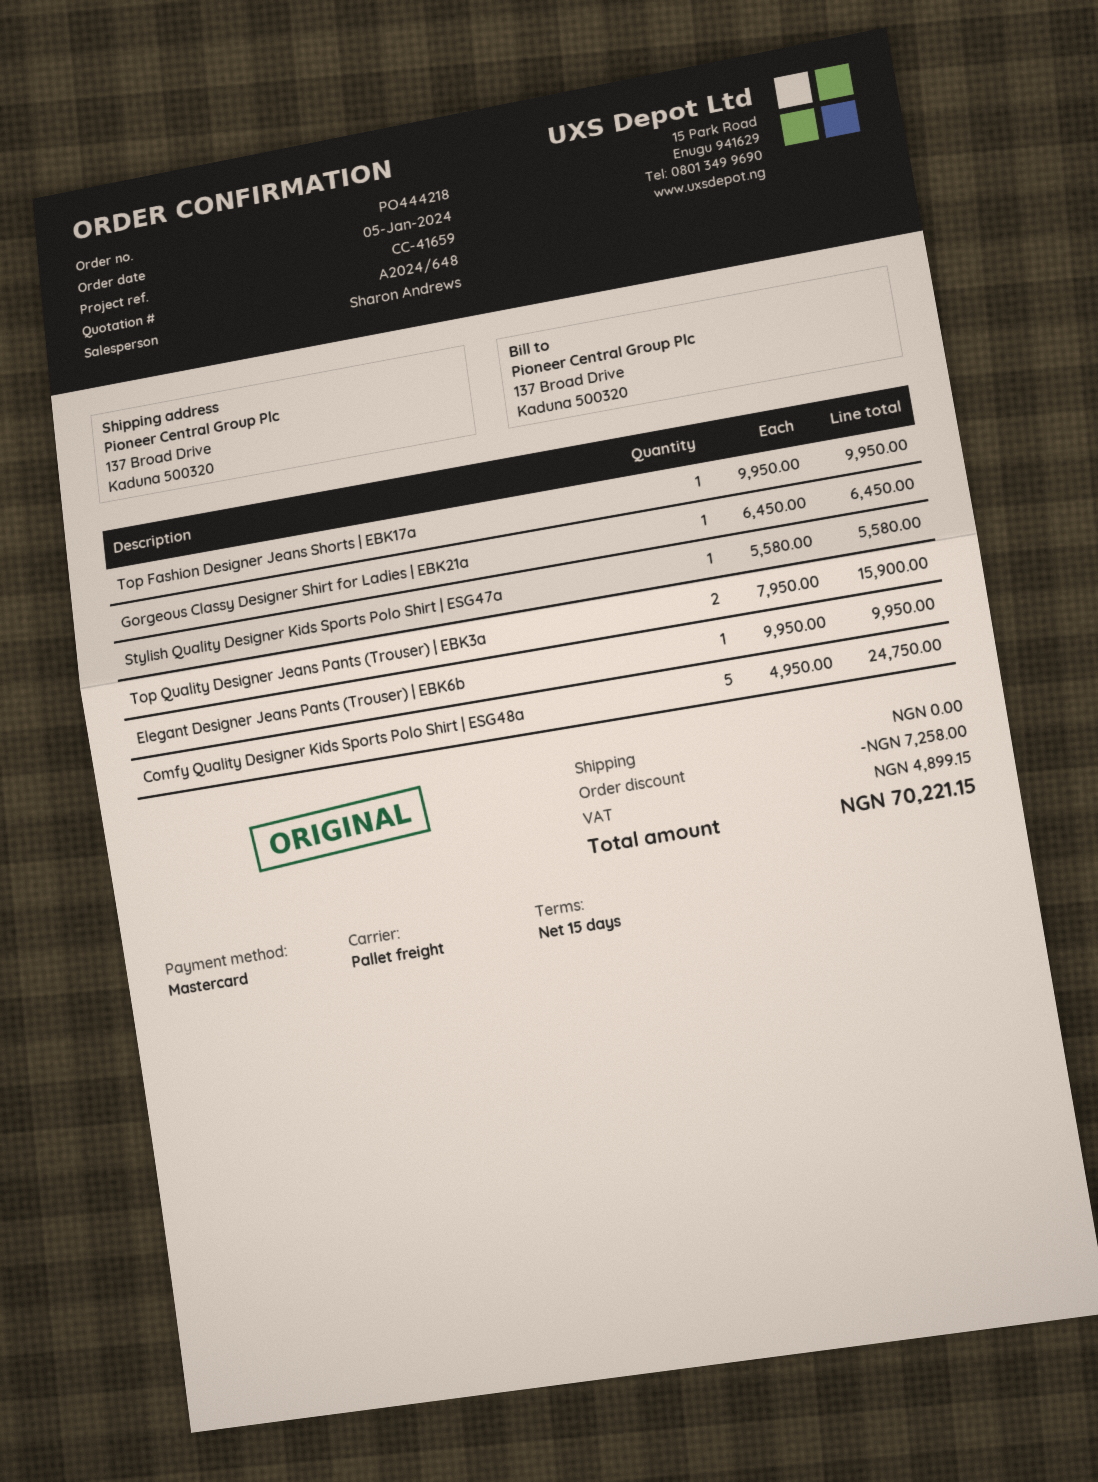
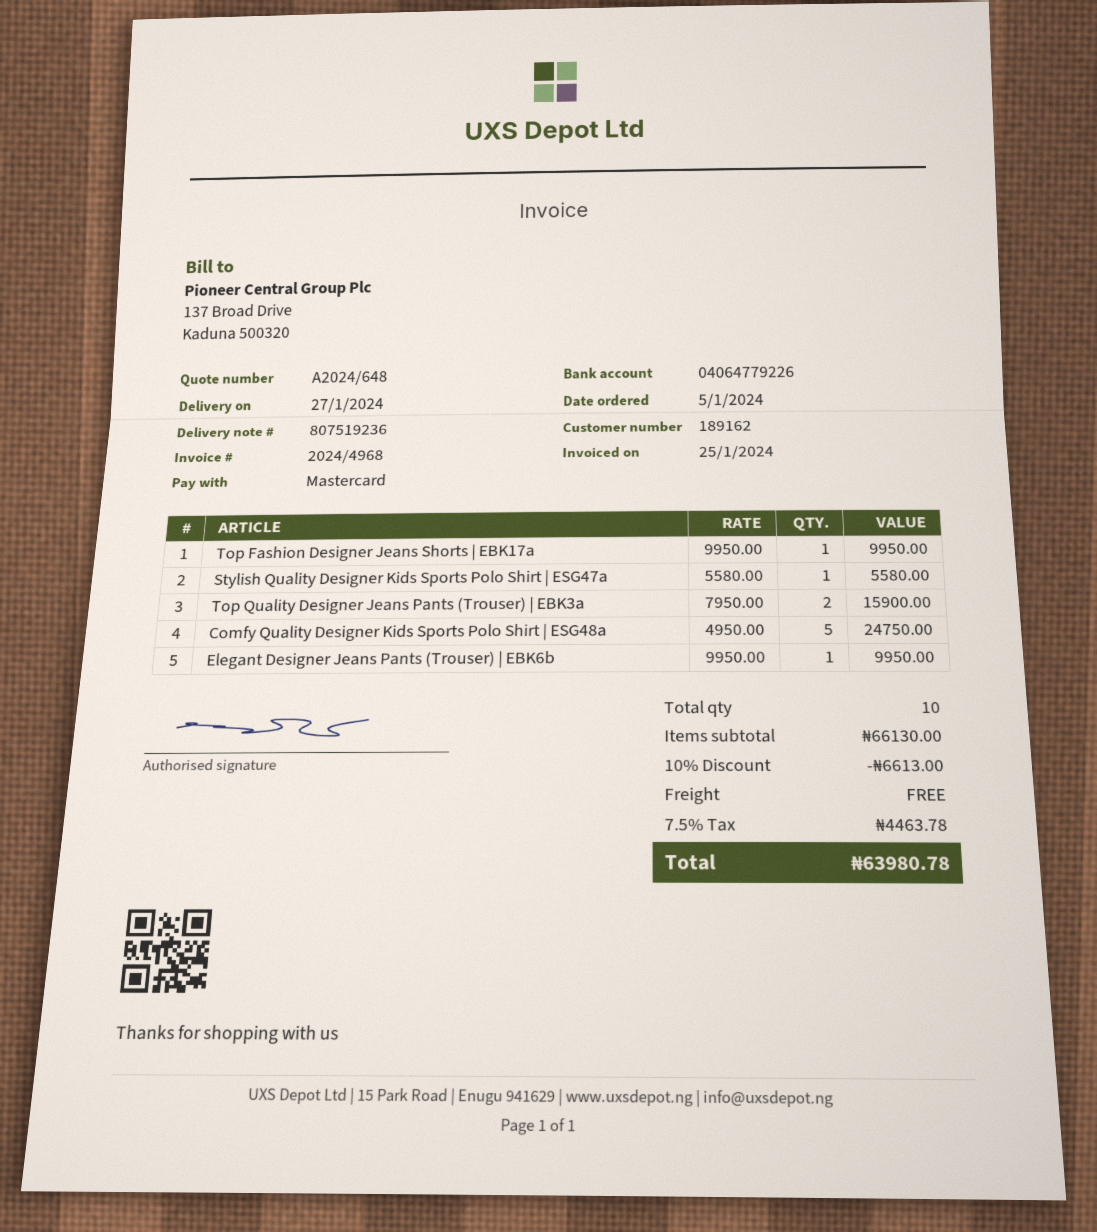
Gorgeous Classy Designer Shirt for Ladies | EBK21a: 1 x 6450.00 = 6450.00 -> none
discount: 7258.00 -> 6613.00
tax: 4899.15 -> 4463.78
total: 70221.15 -> 63980.78

